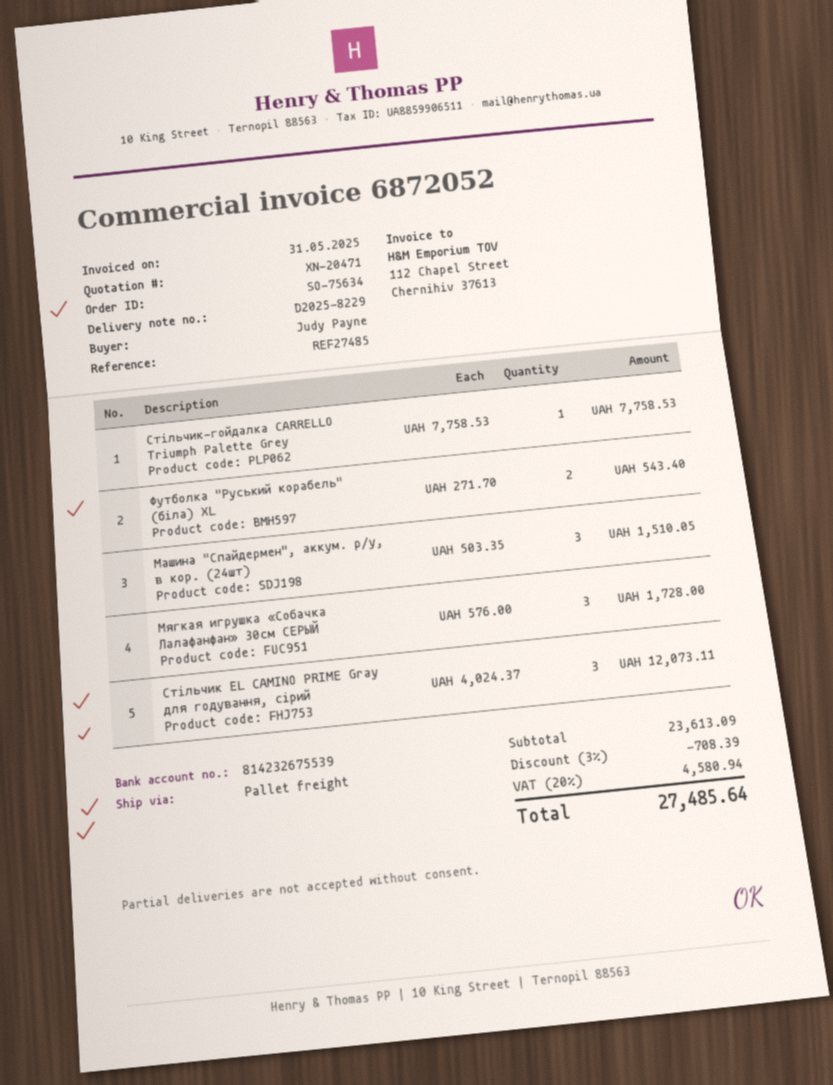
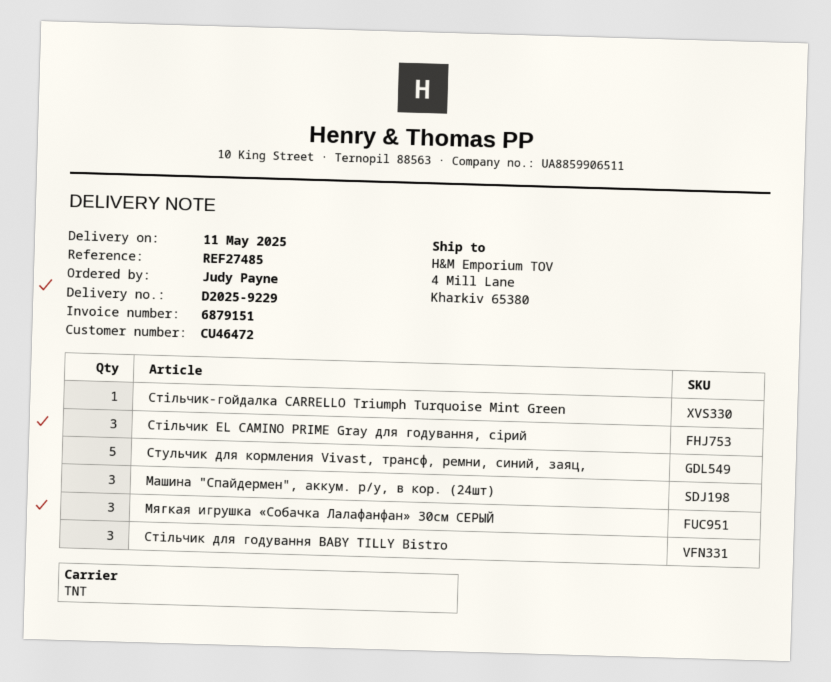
delivery note number: D2025-8229 -> D2025-9229
invoice number: 6872052 -> 6879151
shipping method: pallet freight -> TNT
Стільчик-гойдалка CARRELLO Triumph Palette Grey: 1 -> none
Футболка "Руський корабель" (біла) XL: 2 -> none
Стільчик-гойдалка CARRELLO Triumph Turquoise Mint Green: none -> 1
Стульчик для кормления Vivast, трансф, ремни, синий, заяц,: none -> 5
Стільчик для годування BABY TILLY Bistro: none -> 3

